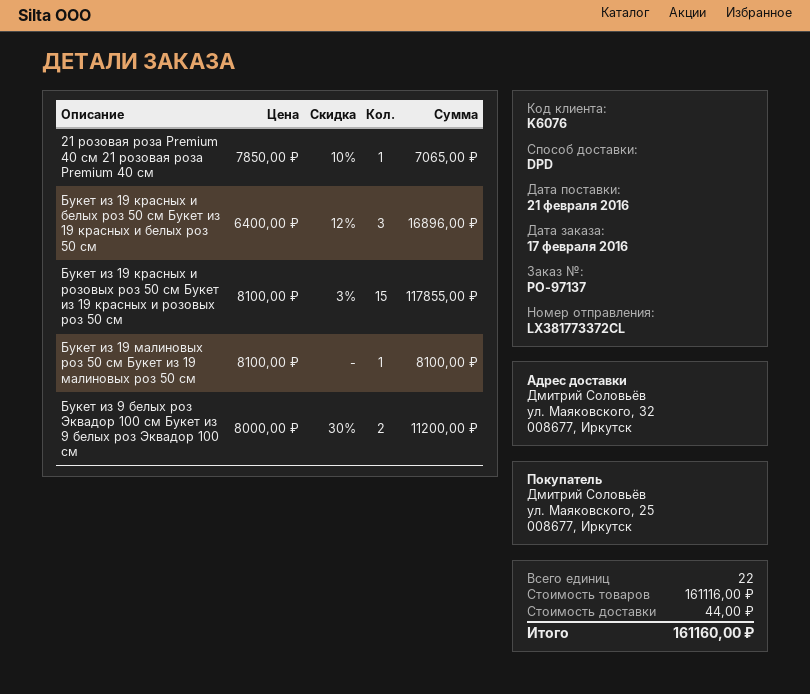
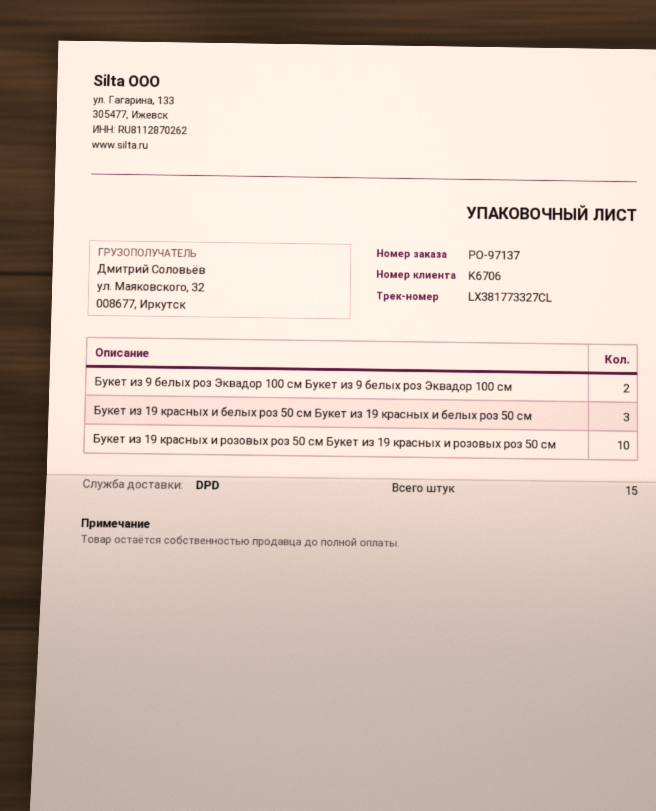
customer number: K6076 -> K6706
tracking number: LX381773372CL -> LX381773327CL
21 розовая роза Premium 40 см 21 розовая роза Premium 40 см: 1 -> none
Букет из 19 красных и розовых роз 50 см Букет из 19 красных и розовых роз 50 см: 15 -> 10
Букет из 19 малиновых роз 50 см Букет из 19 малиновых роз 50 см: 1 -> none
total quantity: 22 -> 15

